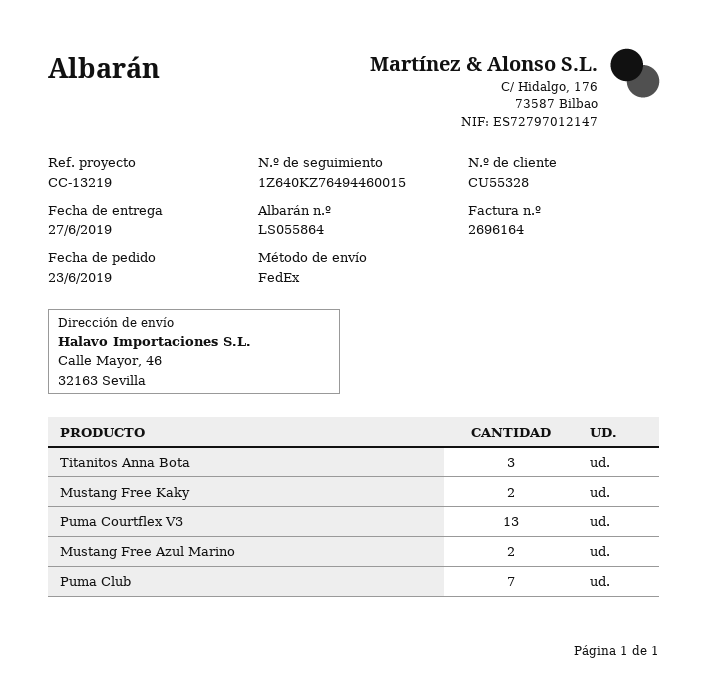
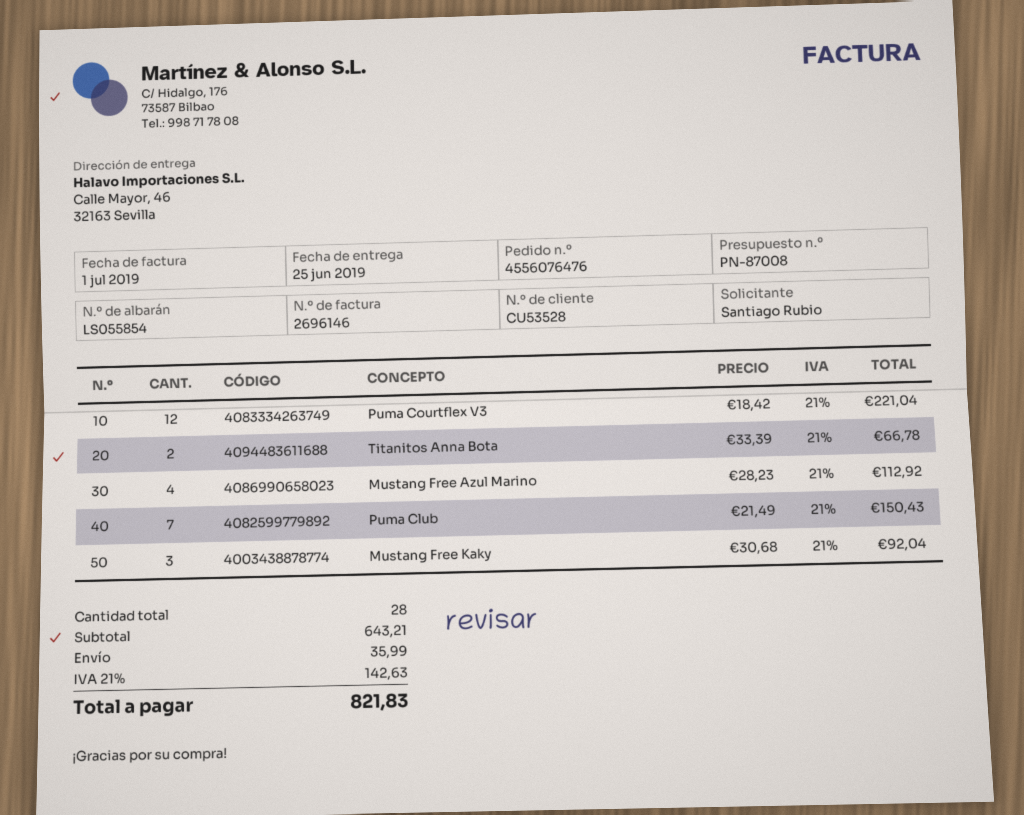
delivery note number: LS055864 -> LS055854
delivery date: 2019-06-27 -> 2019-06-25
invoice number: 2696164 -> 2696146
customer number: CU55328 -> CU53528
Titanitos Anna Bota: 3 -> 2
Mustang Free Kaky: 2 -> 3
Puma Courtflex V3: 13 -> 12
Mustang Free Azul Marino: 2 -> 4

